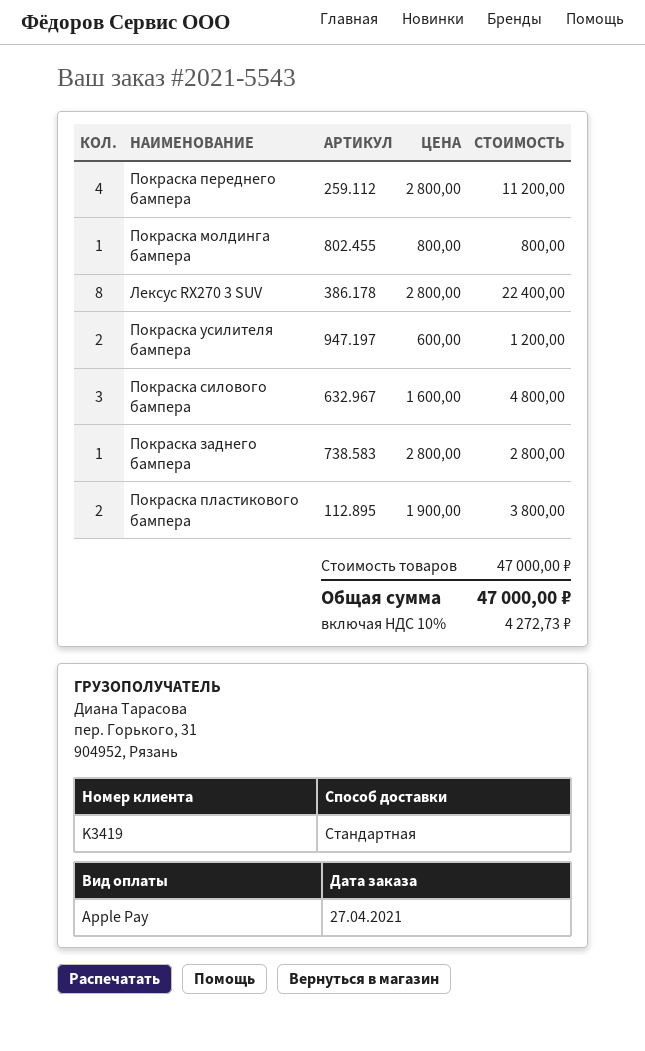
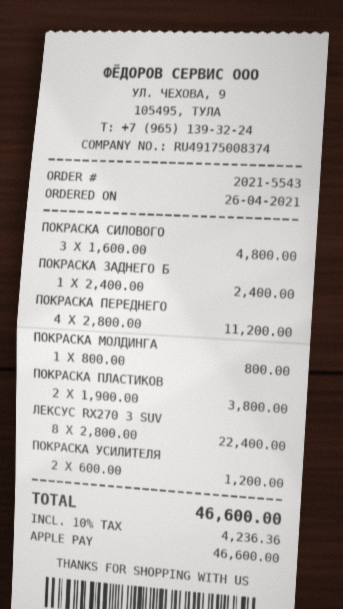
order date: 2021-04-27 -> 2021-04-26
Покраска заднего бампера: 1 x 2800.00 = 2800.00 -> 1 x 2400.00 = 2400.00
tax: 10% = 4272.73 -> 10% = 4236.36
total: 47000.00 -> 46600.00

